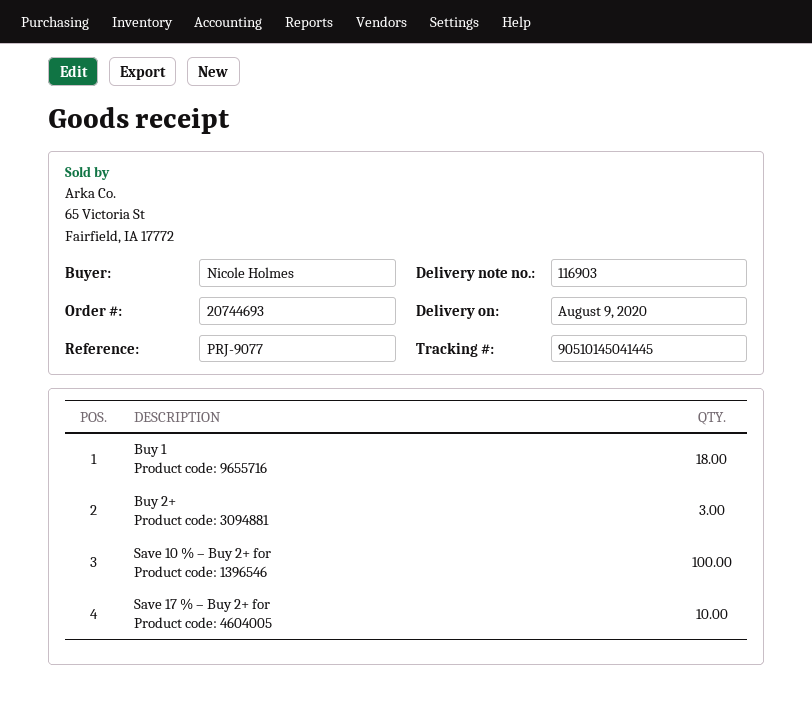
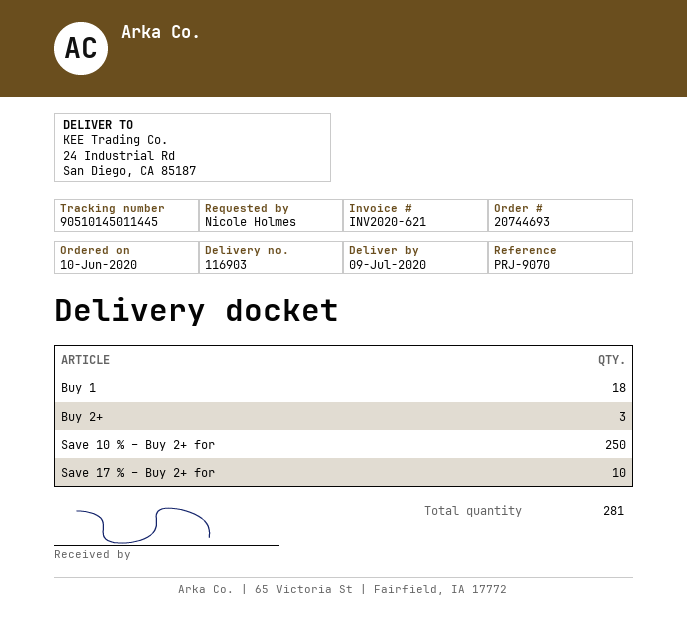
delivery date: 2020-08-09 -> 2020-07-09
reference: PRJ-9077 -> PRJ-9070
tracking number: 90510145041445 -> 90510145011445
Save 10 % – Buy 2+ for: 100 -> 250

